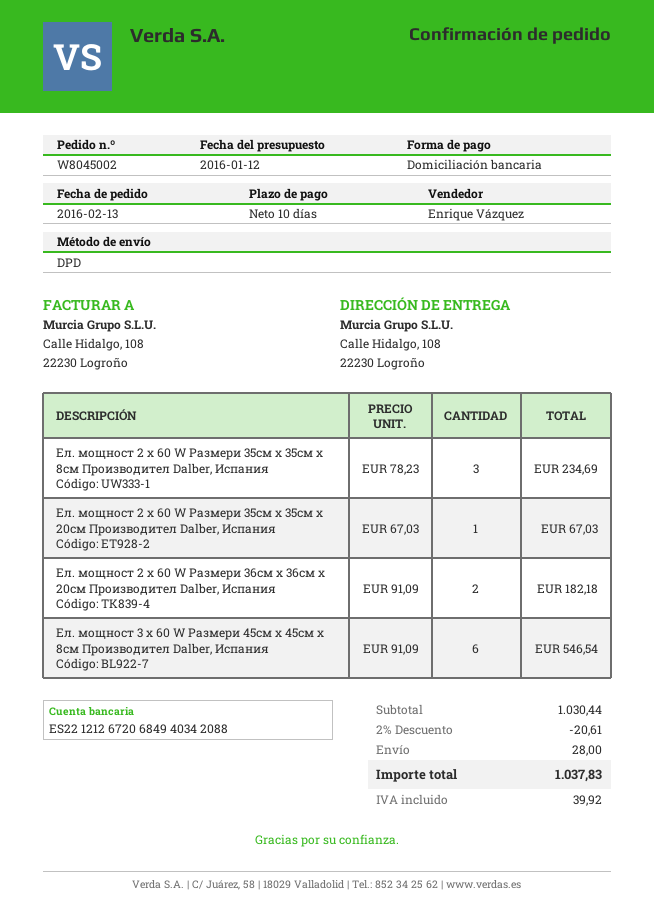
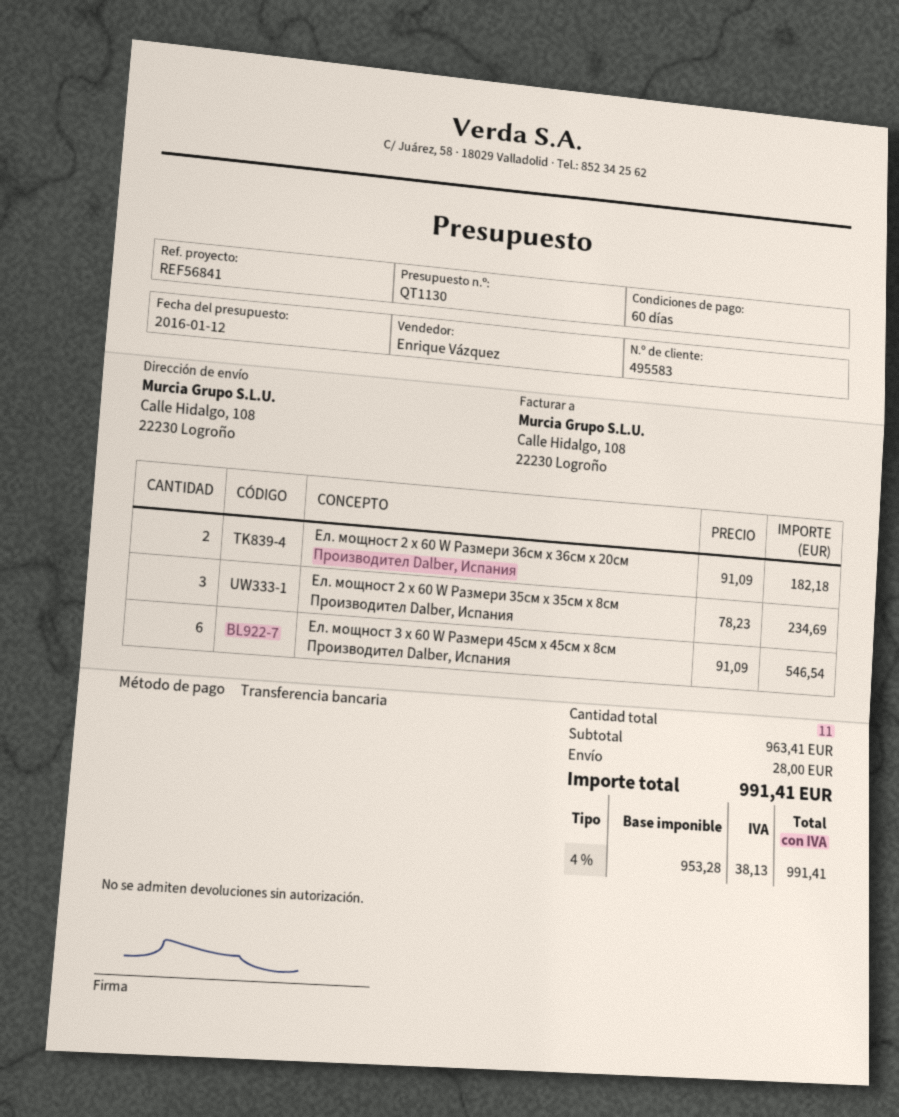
payment terms: 10 days -> 60 days
payment method: direct debit -> bank transfer
Ел. мощност 2 x 60 W Размери 35см x 35см x 20см Производител Dalber, Испания: 1 x 67.03 = 67.03 -> none
subtotal: 1030.44 -> 963.41
discount: 2% = 20.61 -> none
tax: 39.92 -> 38.13
total: 1037.83 -> 991.41

